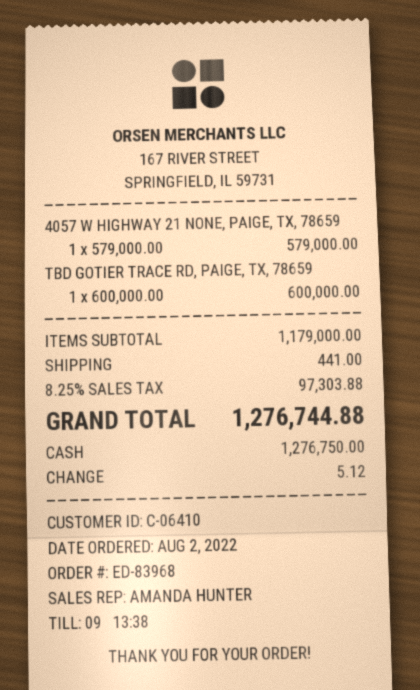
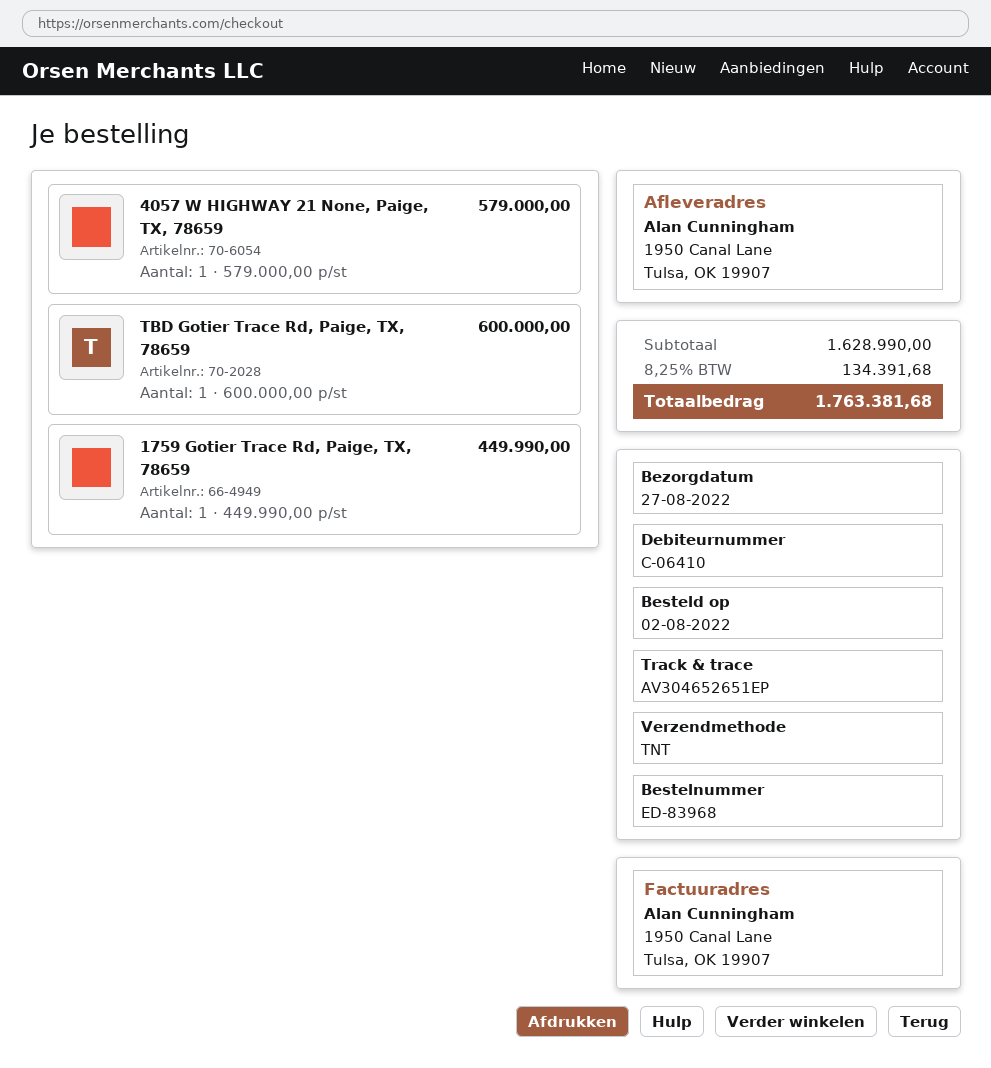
1759 Gotier Trace Rd, Paige, TX, 78659: none -> 1 x 449990.00 = 449990.00
subtotal: 1179000.00 -> 1628990.00
shipping: 441.00 -> none
tax: 8.25% = 97303.88 -> 8.25% = 134391.68
total: 1276744.88 -> 1763381.68

